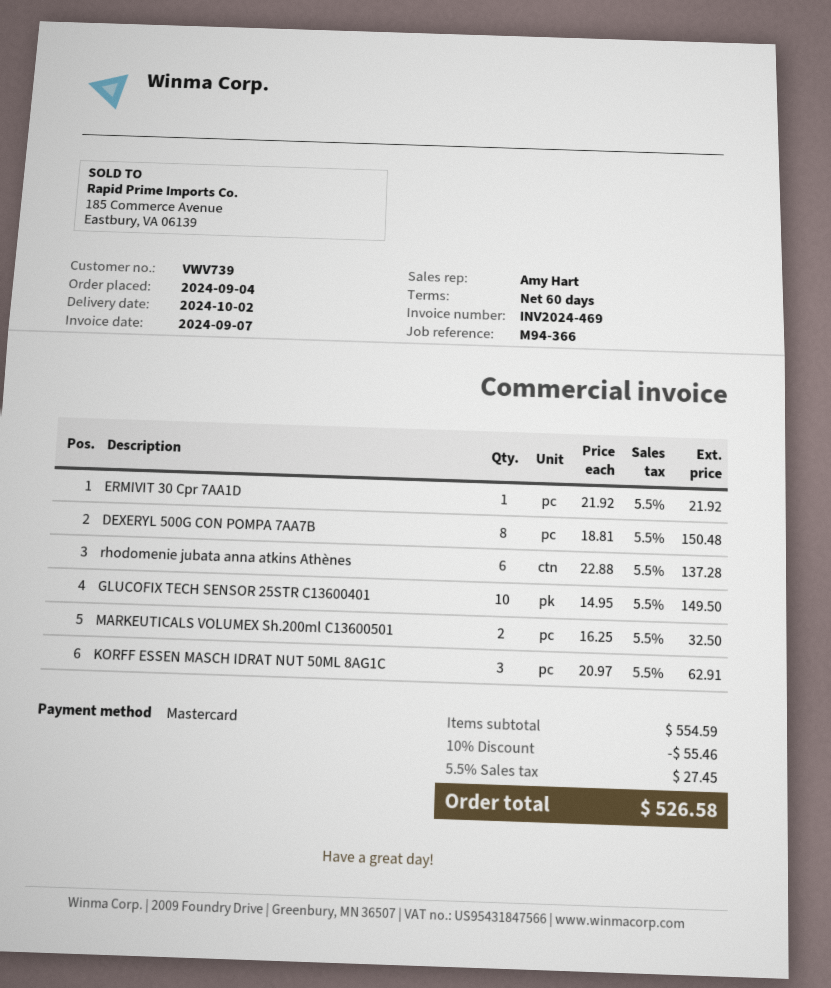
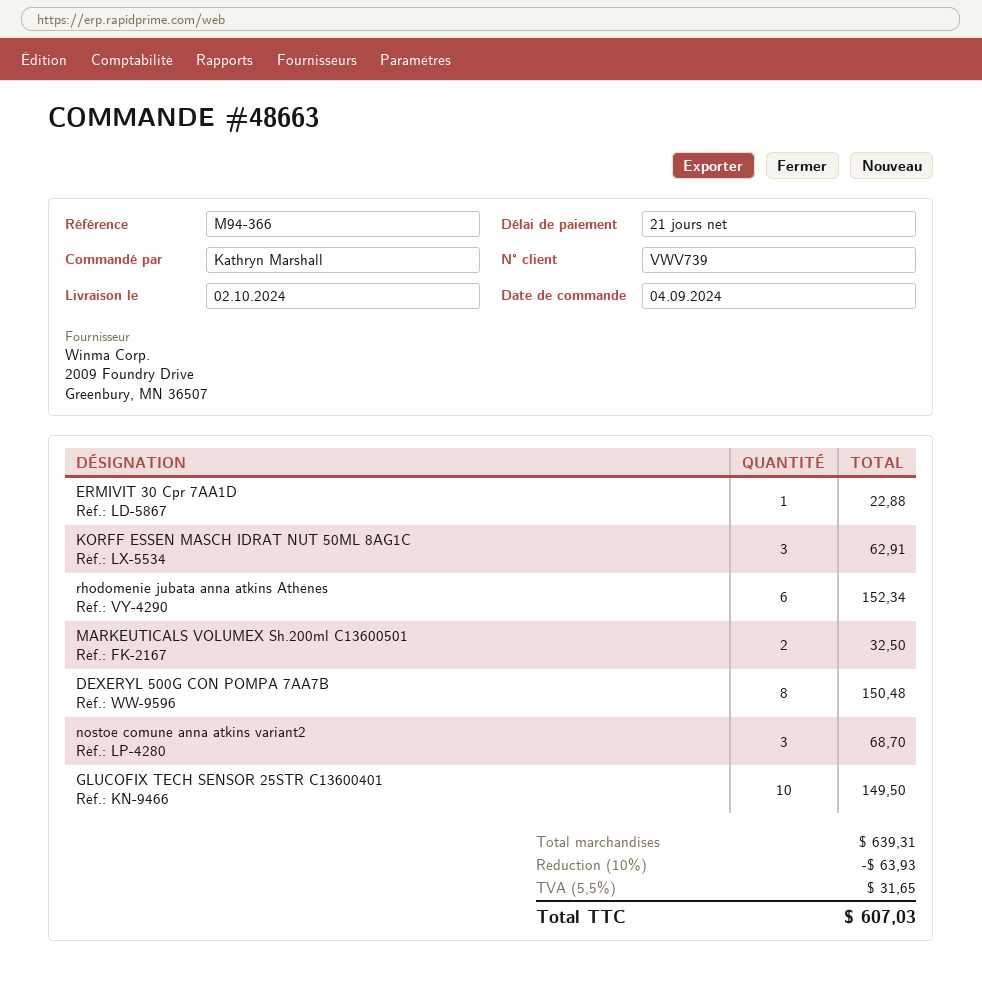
payment terms: 60 days -> 21 days
ERMIVIT 30 Cpr 7AA1D: 1 for 21.92 -> 1 for 22.88
rhodomenie jubata anna atkins Athènes: 6 for 137.28 -> 6 for 152.34
nostoe comune anna atkins variant2: none -> 3 for 68.70
subtotal: 554.59 -> 639.31
discount: 10% = 55.46 -> 10% = 63.93
tax: 5.5% = 27.45 -> 5.5% = 31.65
total: 526.58 -> 607.03

